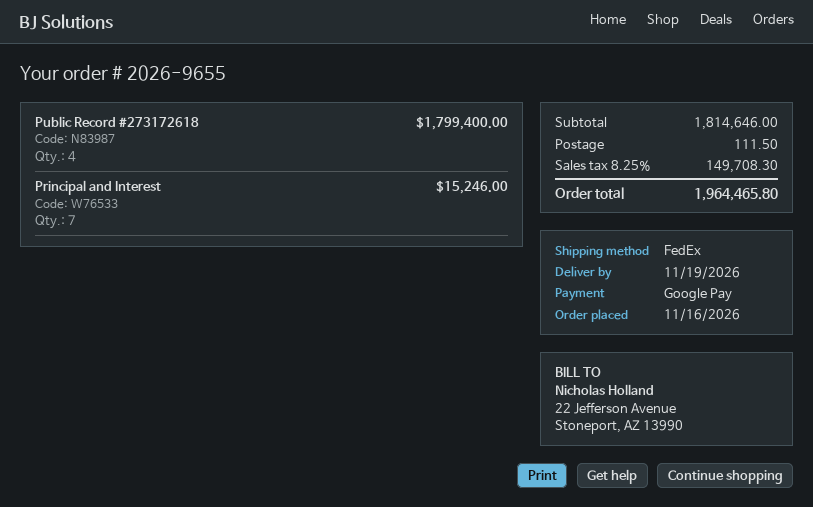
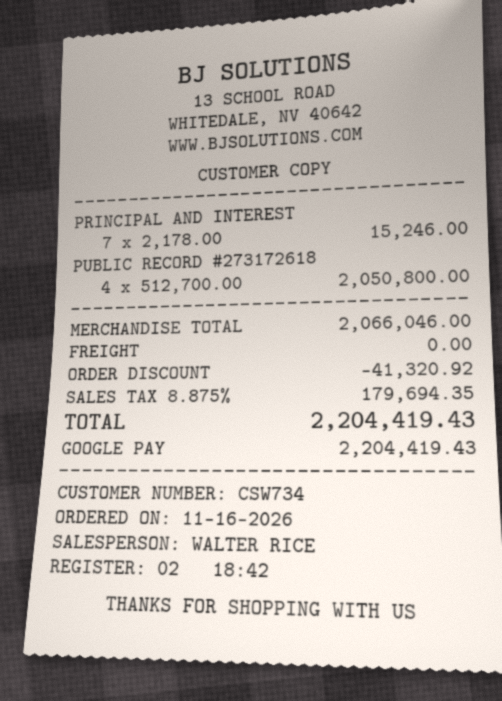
Public Record #273172618: 4 for 1799400.00 -> 4 for 2050800.00
subtotal: 1814646.00 -> 2066046.00
discount: none -> 41320.92
shipping: 111.50 -> 0.00
tax: 8.25% = 149708.30 -> 8.875% = 179694.35
total: 1964465.80 -> 2204419.43

